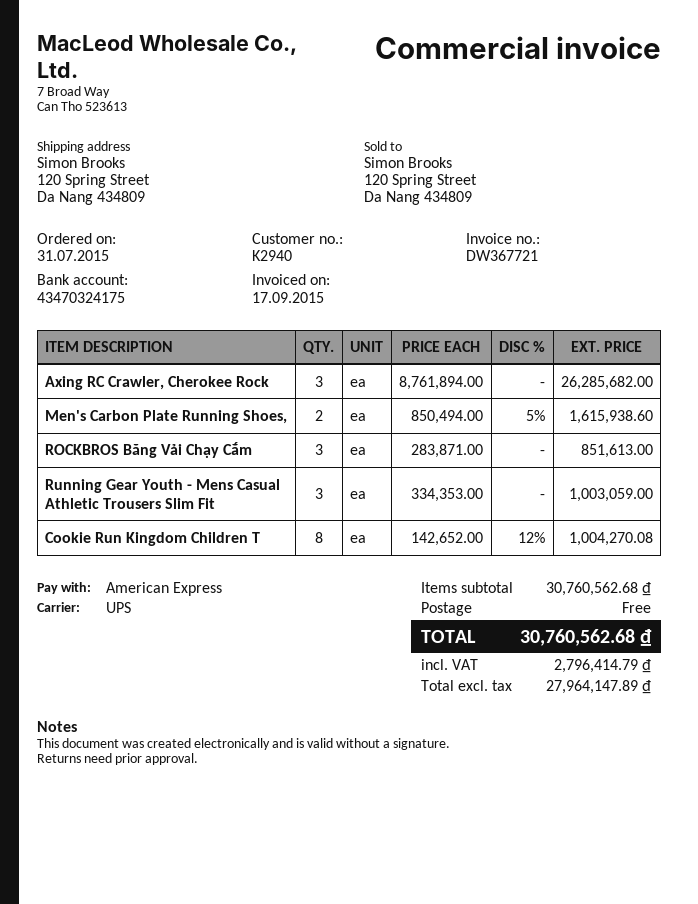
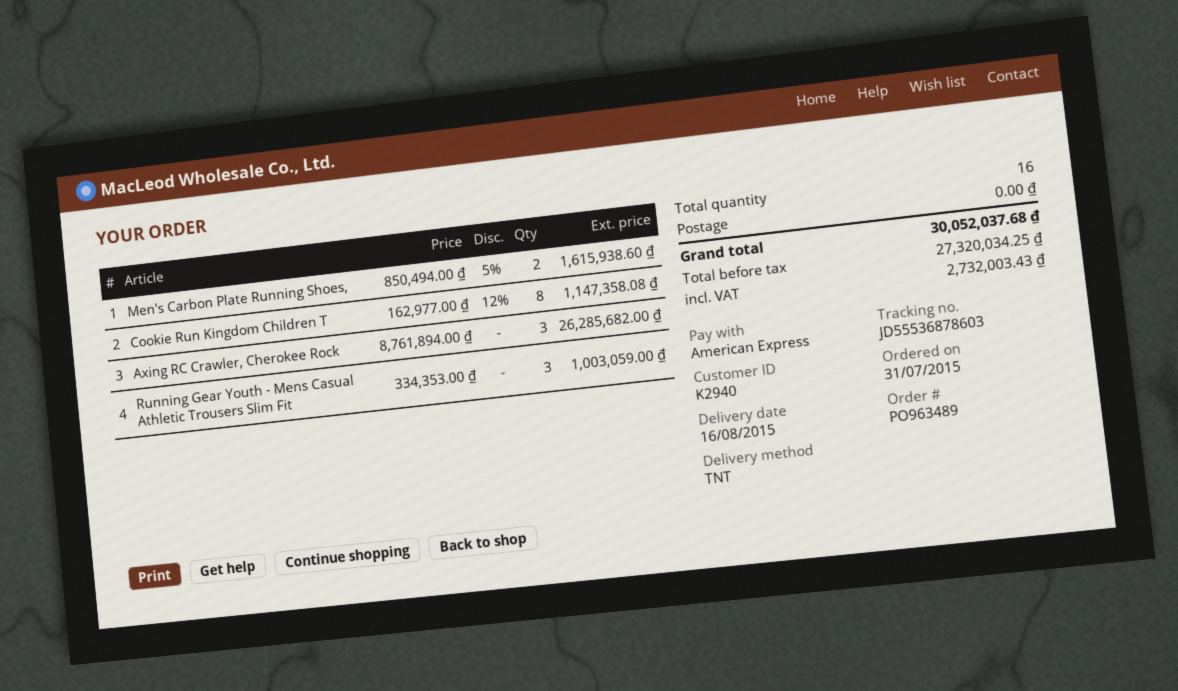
shipping method: UPS -> TNT
ROCKBROS Băng Vải Chạy Cắm: 3 x 283871.00 = 851613.00 -> none
Cookie Run Kingdom Children T: 8 x 142652.00 - 12% = 1004270.08 -> 8 x 162977.00 - 12% = 1147358.08
net: 27964147.89 -> 27320034.25
tax: 2796414.79 -> 2732003.43
total: 30760562.68 -> 30052037.68

